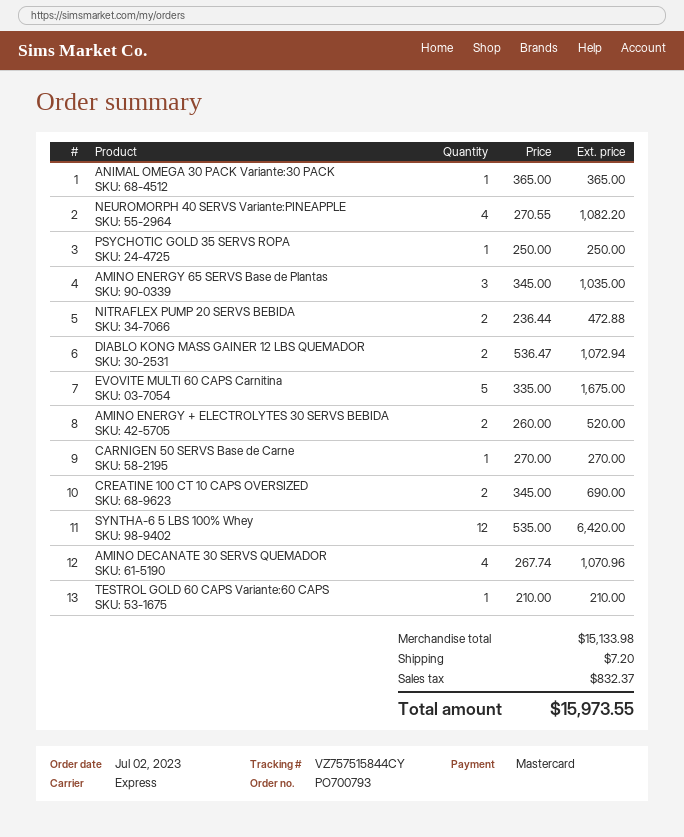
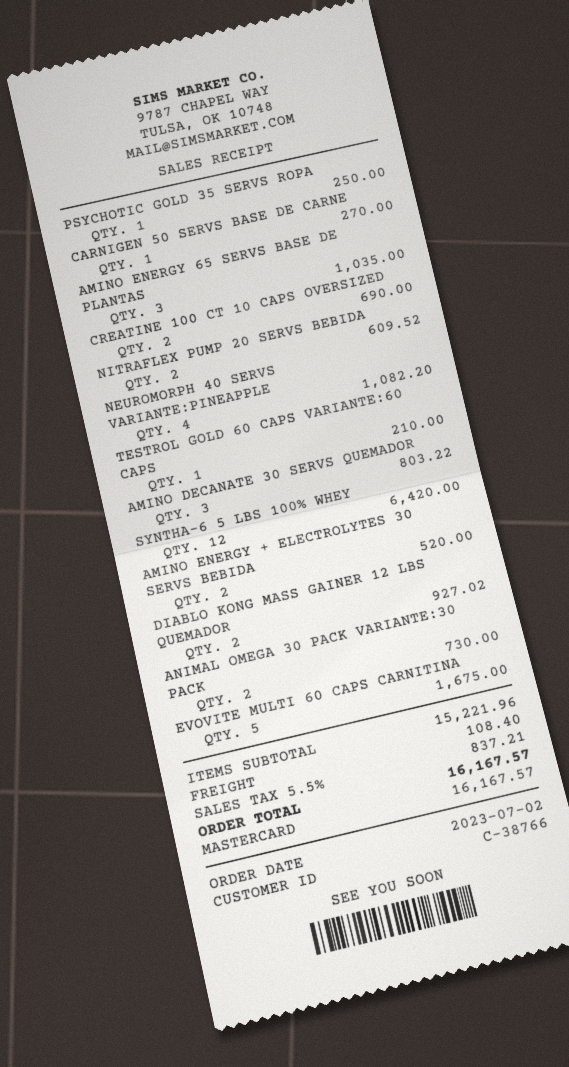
ANIMAL OMEGA 30 PACK Variante:30 PACK: 1 for 365.00 -> 2 for 730.00
NITRAFLEX PUMP 20 SERVS BEBIDA: 2 for 472.88 -> 2 for 609.52
DIABLO KONG MASS GAINER 12 LBS QUEMADOR: 2 for 1072.94 -> 2 for 927.02
AMINO DECANATE 30 SERVS QUEMADOR: 4 for 1070.96 -> 3 for 803.22
subtotal: 15133.98 -> 15221.96
shipping: 7.20 -> 108.40
tax: 832.37 -> 837.21
total: 15973.55 -> 16167.57

